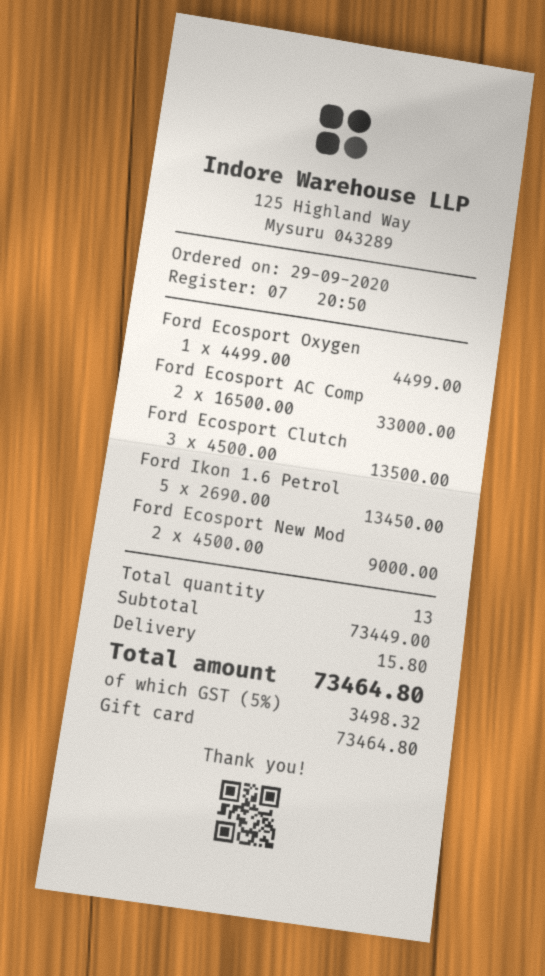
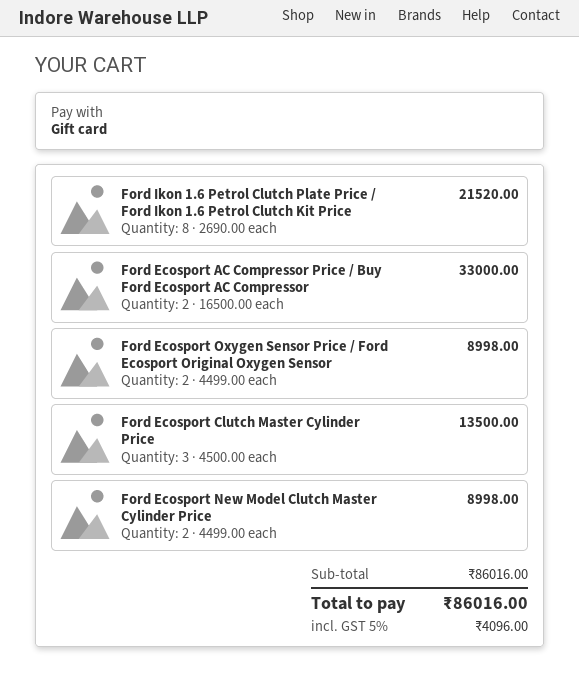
Ford Ecosport Oxygen: 1 x 4499.00 = 4499.00 -> 2 x 4499.00 = 8998.00
Ford Ikon 1.6 Petrol: 5 x 2690.00 = 13450.00 -> 8 x 2690.00 = 21520.00
Ford Ecosport New Mod: 2 x 4500.00 = 9000.00 -> 2 x 4499.00 = 8998.00
subtotal: 73449.00 -> 86016.00
shipping: 15.80 -> none
tax: 5% = 3498.32 -> 5% = 4096.00
total: 73464.80 -> 86016.00

